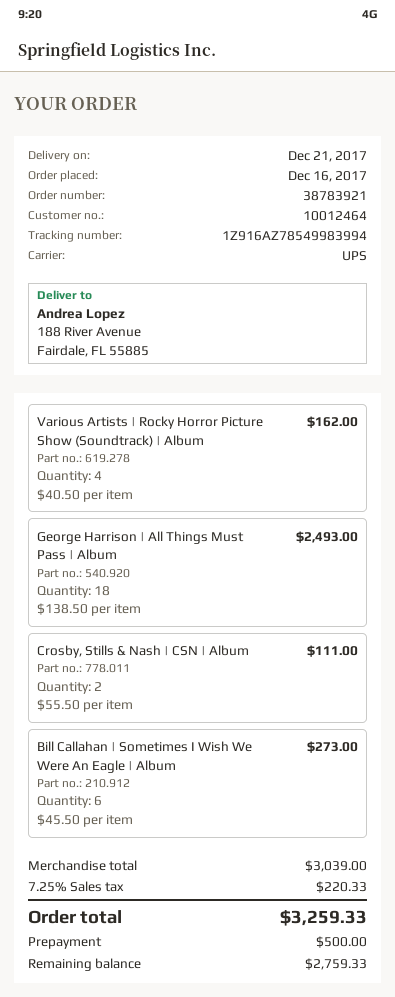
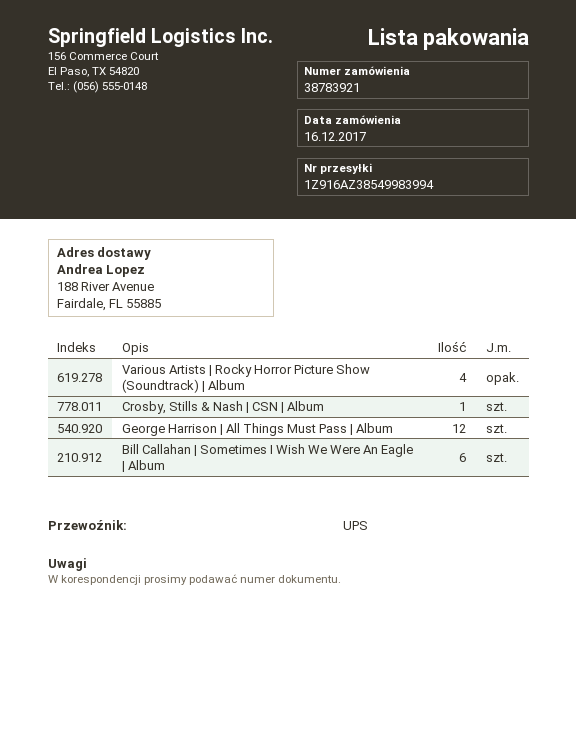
tracking number: 1Z916AZ78549983994 -> 1Z916AZ38549983994
George Harrison | All Things Must Pass | Album: 18 -> 12
Crosby, Stills & Nash | CSN | Album: 2 -> 1

